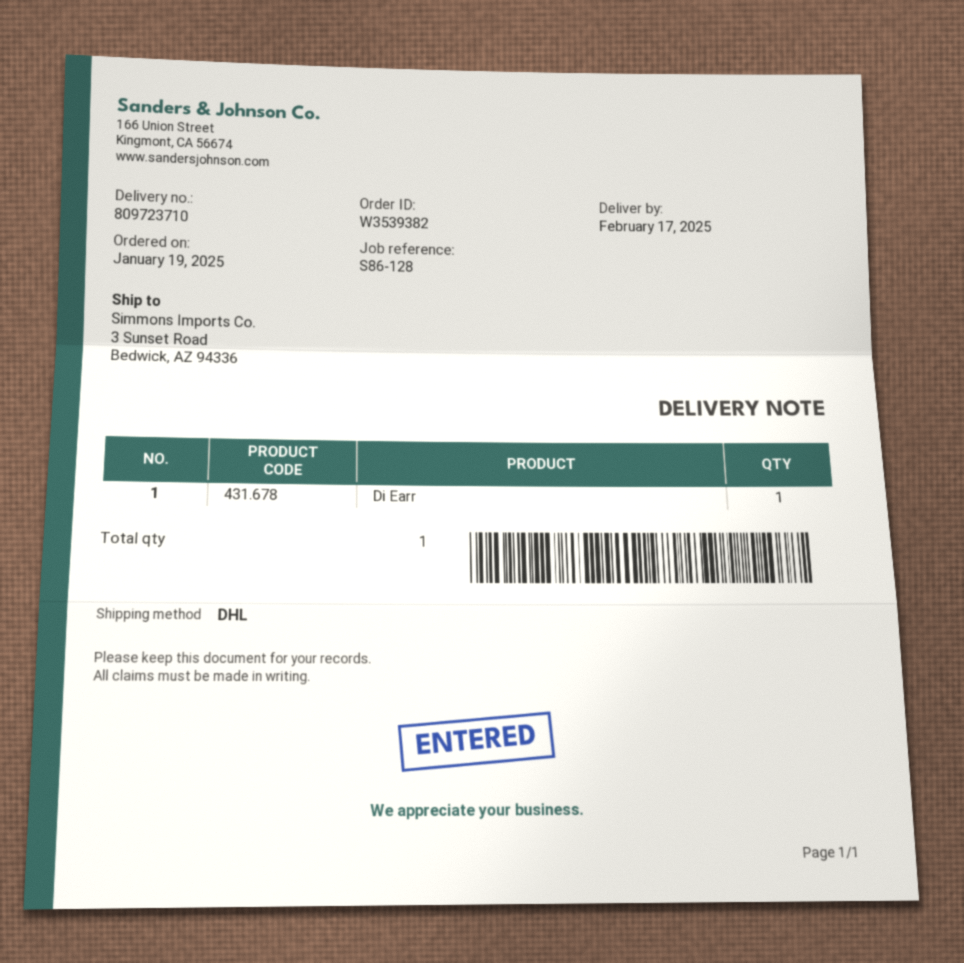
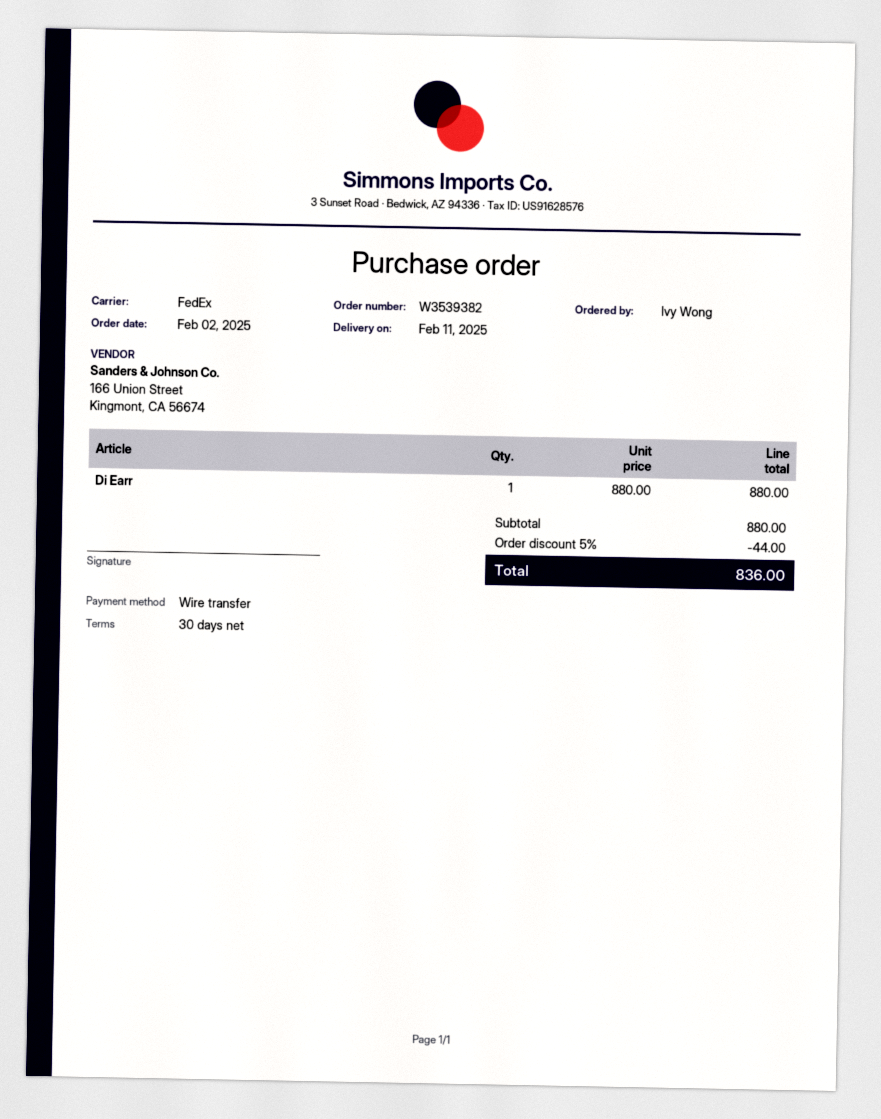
order date: 2025-01-19 -> 2025-02-02
delivery date: 2025-02-17 -> 2025-02-11
shipping method: DHL -> FedEx

